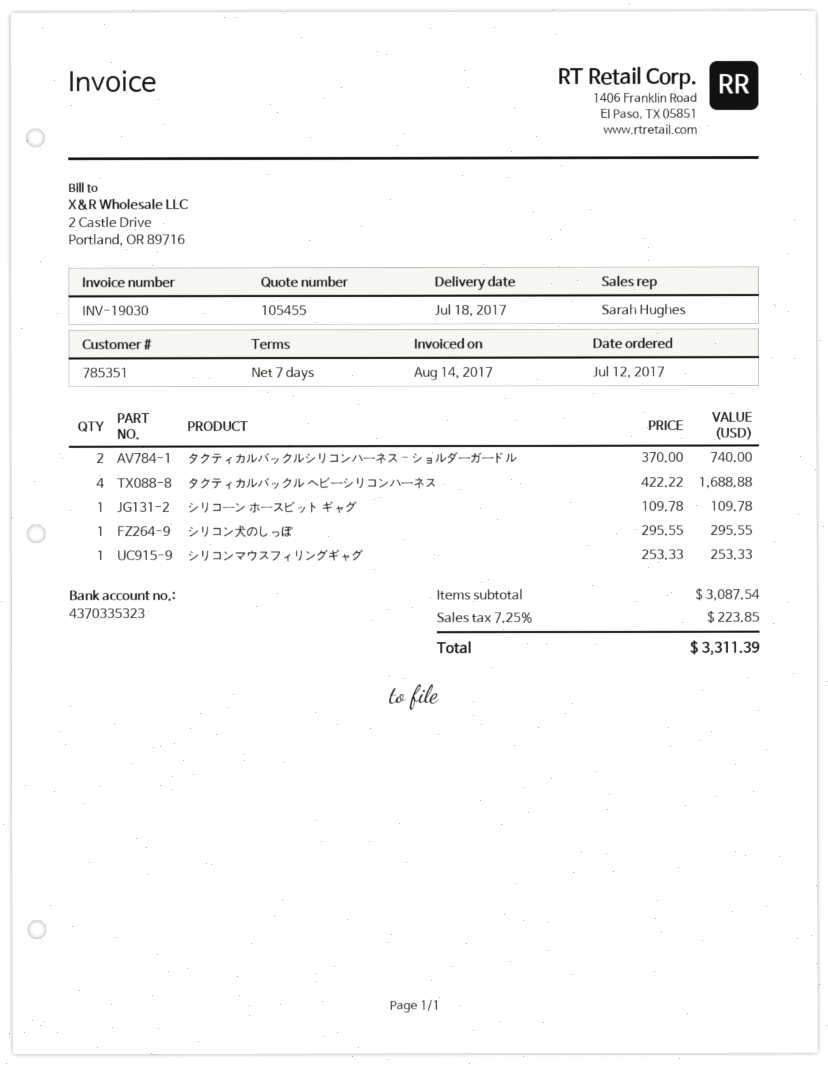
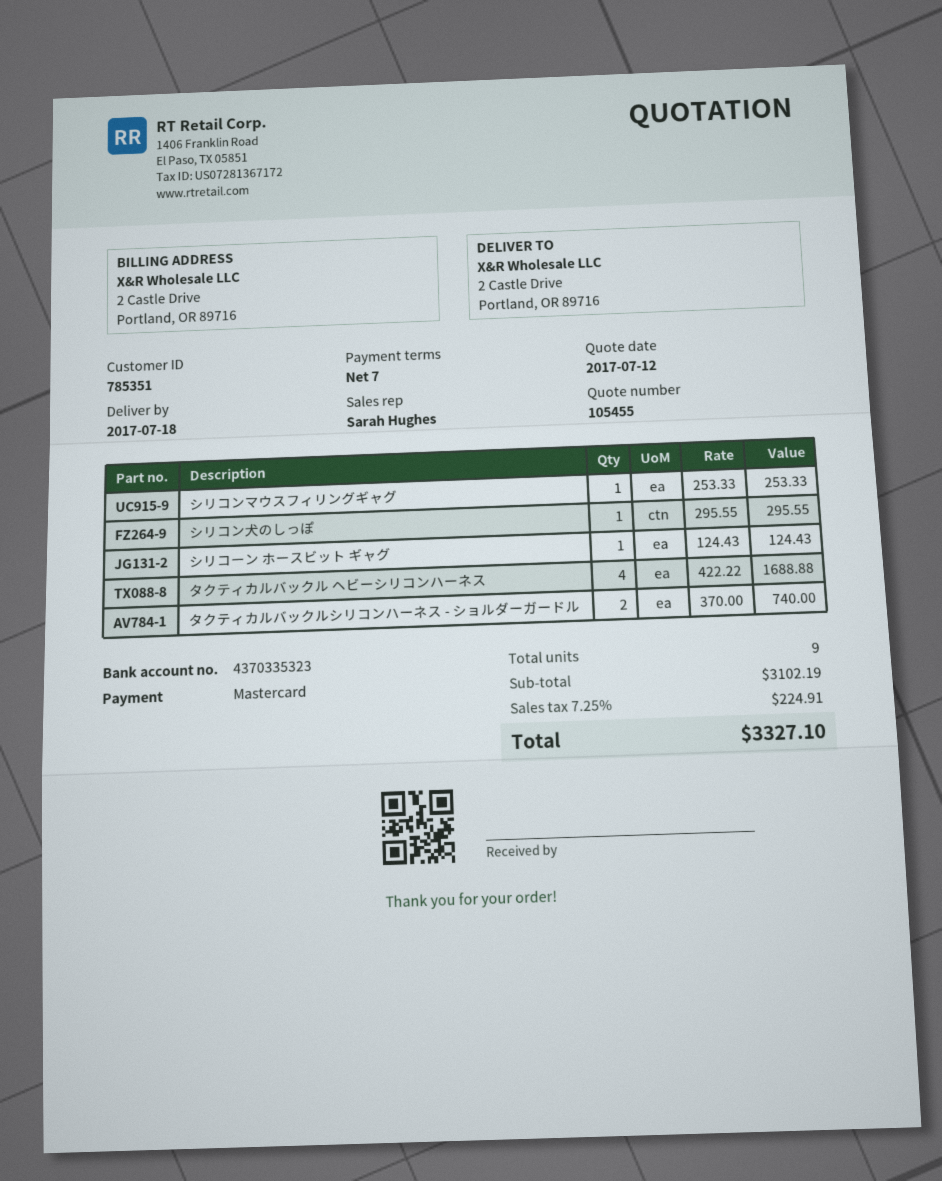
シリコーン ホースビット ギャグ: 1 x 109.78 = 109.78 -> 1 x 124.43 = 124.43
subtotal: 3087.54 -> 3102.19
tax: 7.25% = 223.85 -> 7.25% = 224.91
total: 3311.39 -> 3327.10

